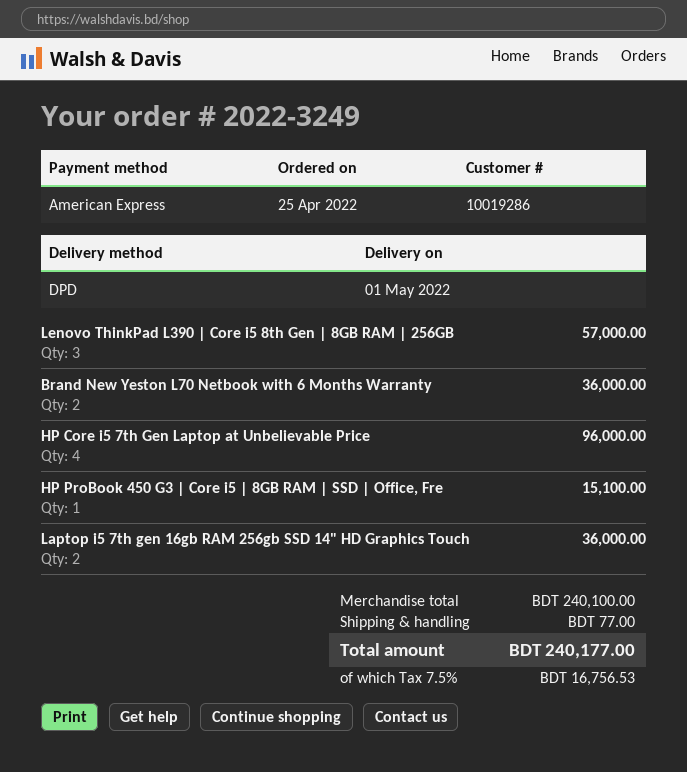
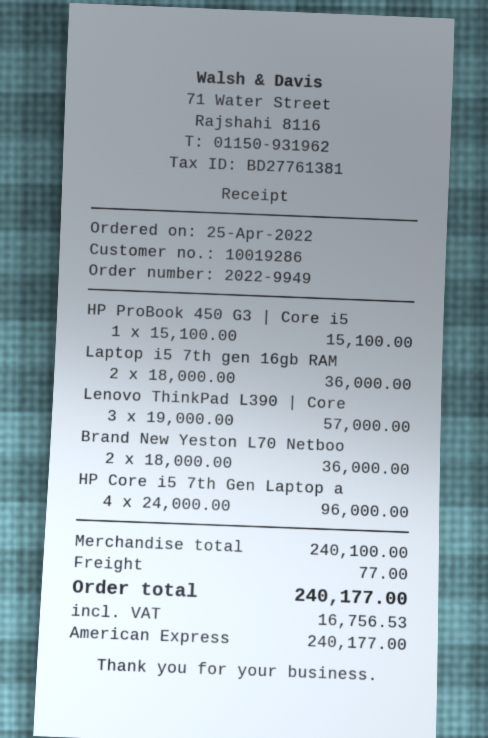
order number: 2022-3249 -> 2022-9949

